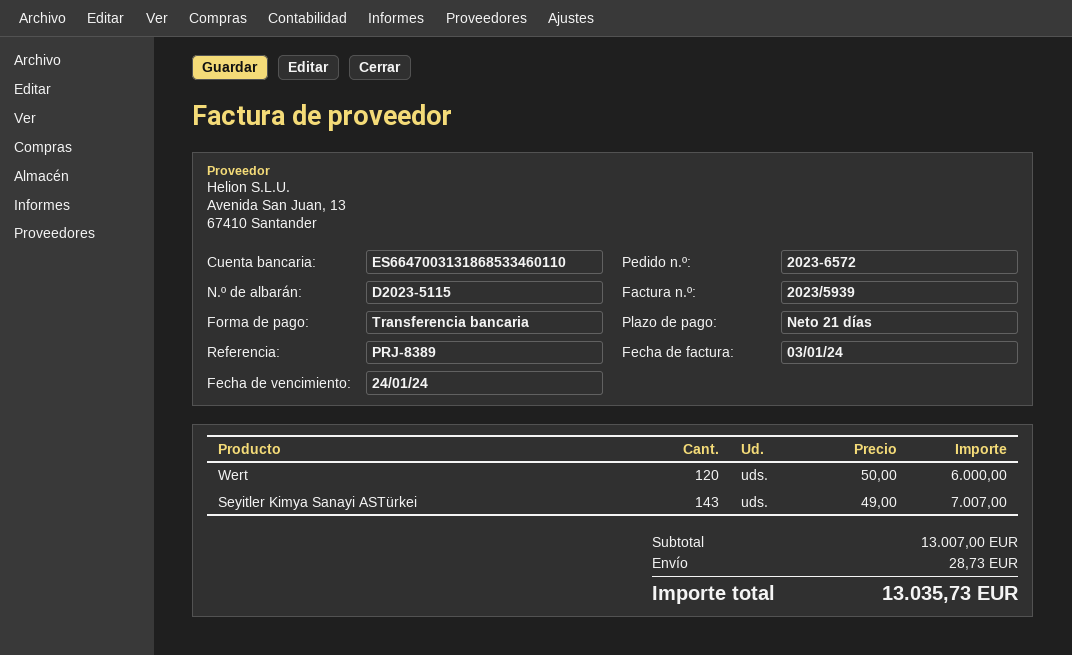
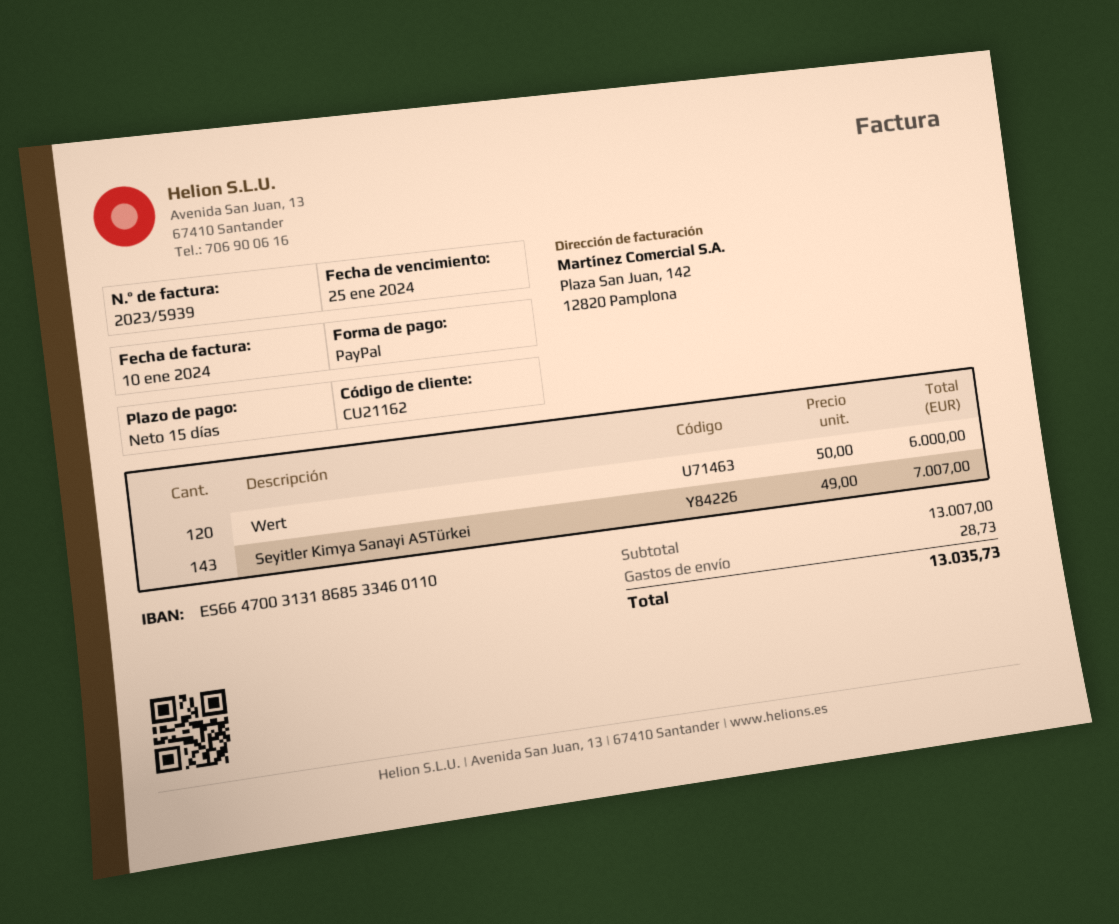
invoice date: 2024-01-03 -> 2024-01-10
payment terms: 21 days -> 15 days
due date: 2024-01-24 -> 2024-01-25
payment method: bank transfer -> PayPal

